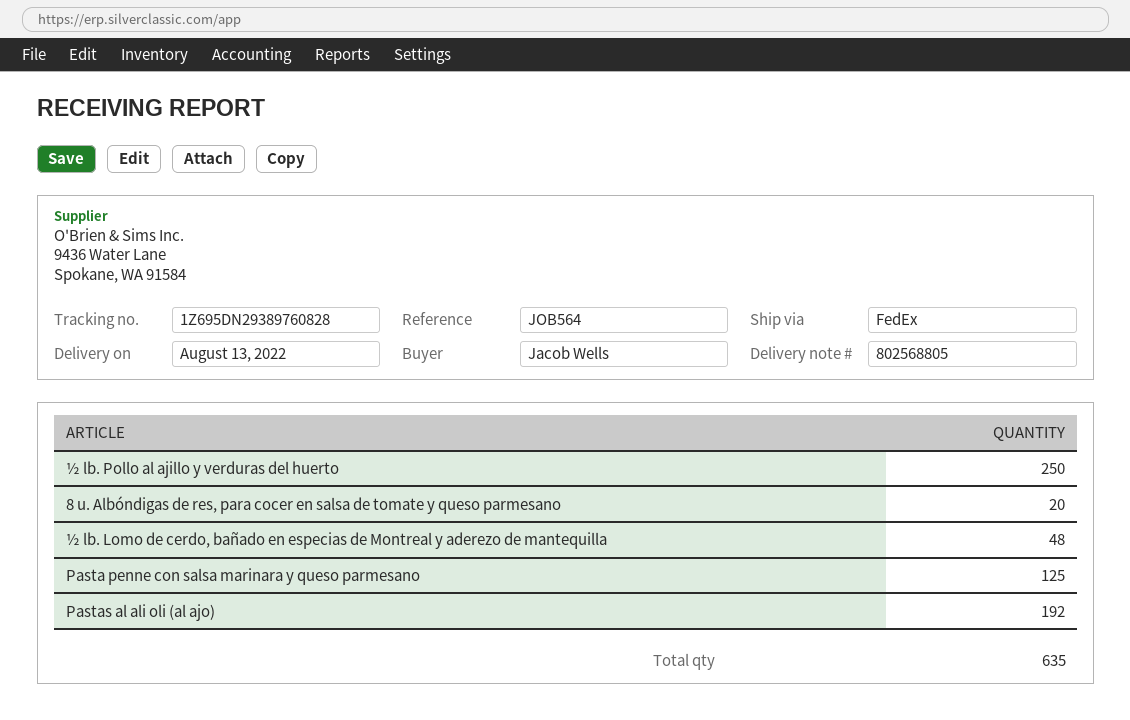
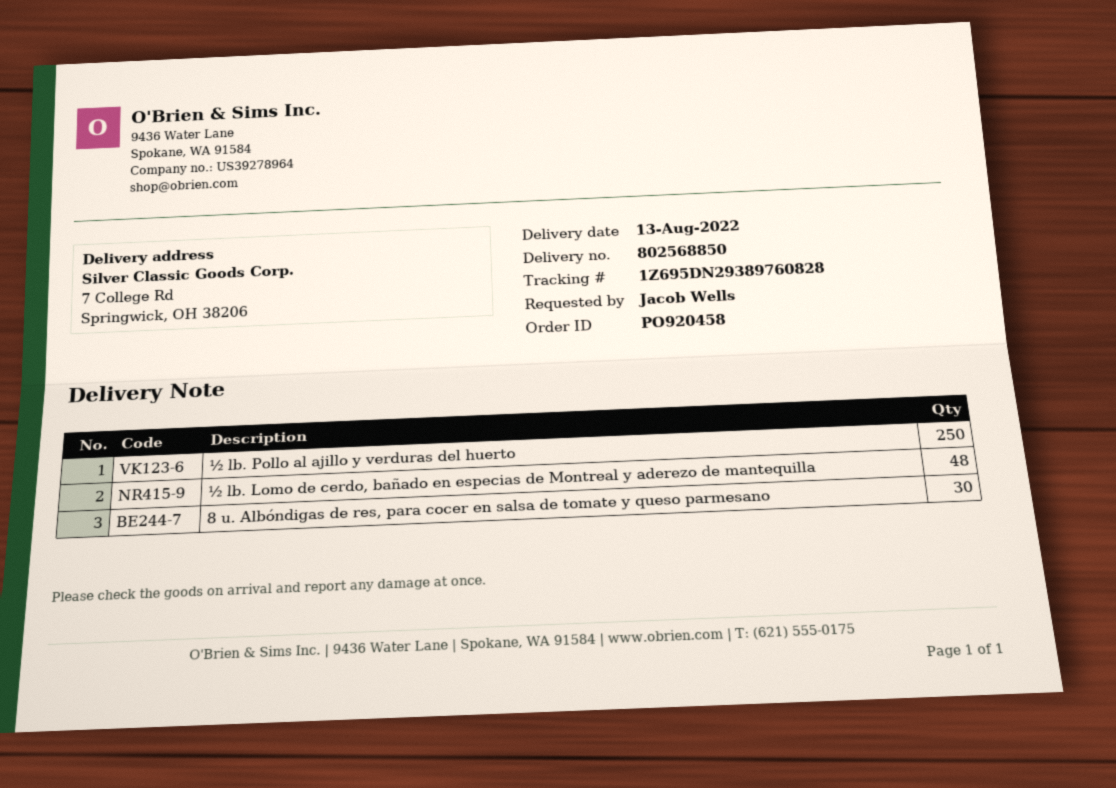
delivery note number: 802568805 -> 802568850
8 u. Albóndigas de res, para cocer en salsa de tomate y queso parmesano: 20 -> 30
Pasta penne con salsa marinara y queso parmesano: 125 -> none
Pastas al ali oli (al ajo): 192 -> none

